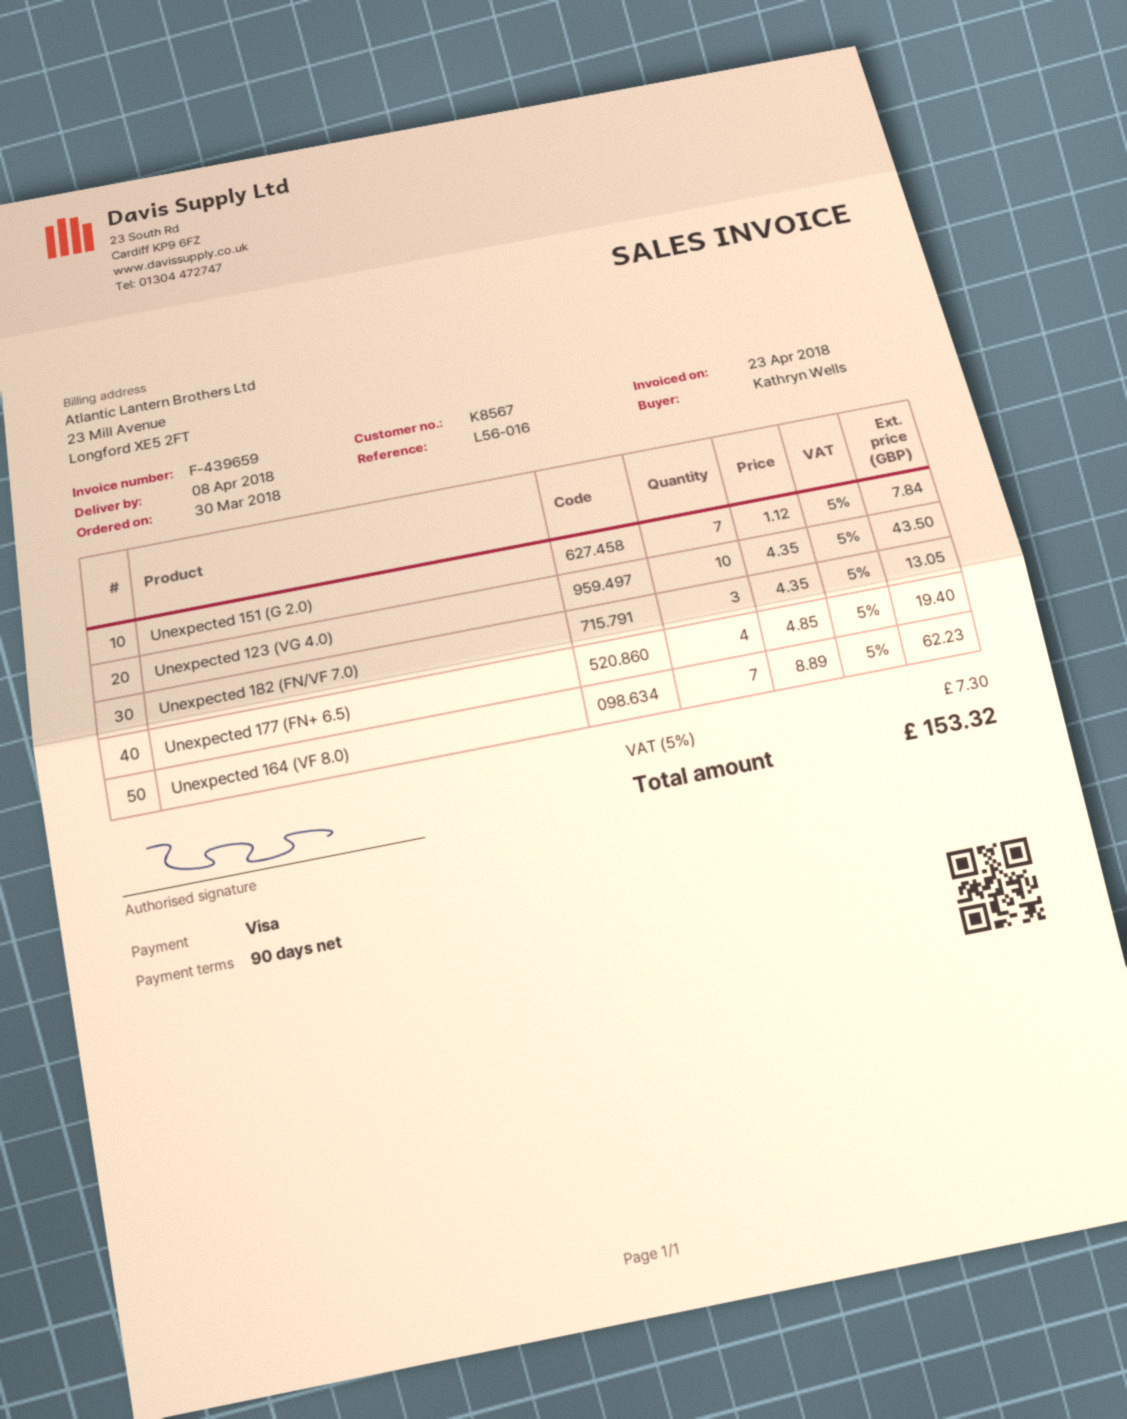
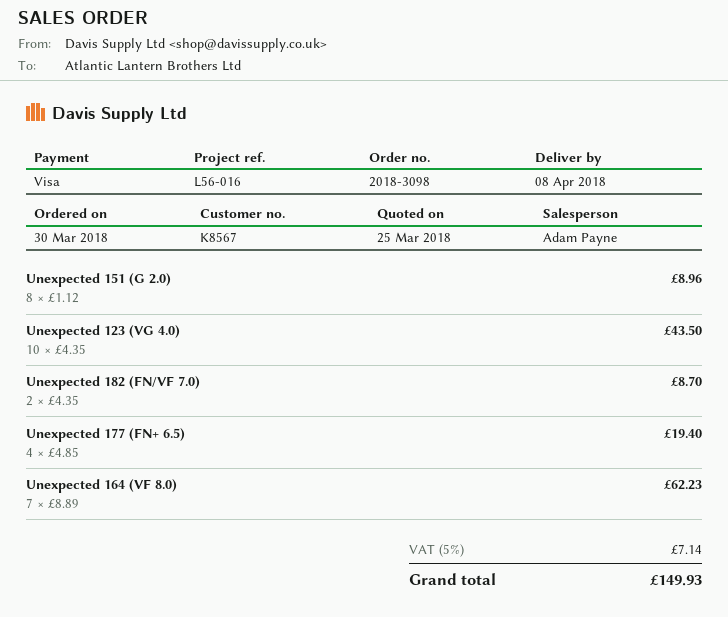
Unexpected 151 (G 2.0): 7 x 1.12 = 7.84 -> 8 x 1.12 = 8.96
Unexpected 182 (FN/VF 7.0): 3 x 4.35 = 13.05 -> 2 x 4.35 = 8.70
tax: 5% = 7.30 -> 5% = 7.14
total: 153.32 -> 149.93

